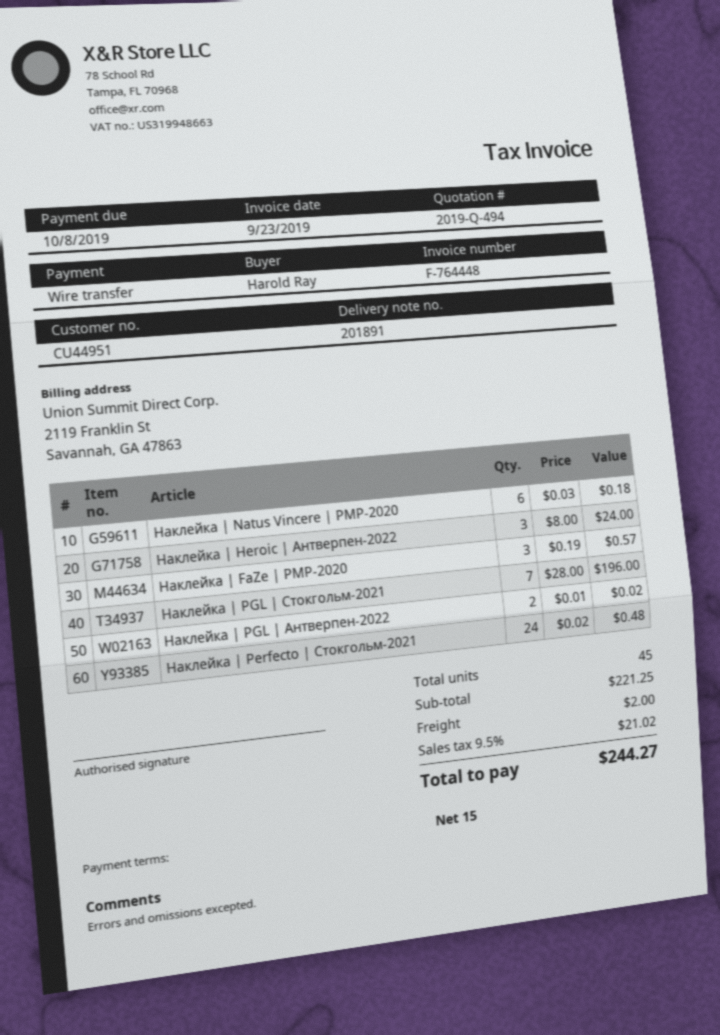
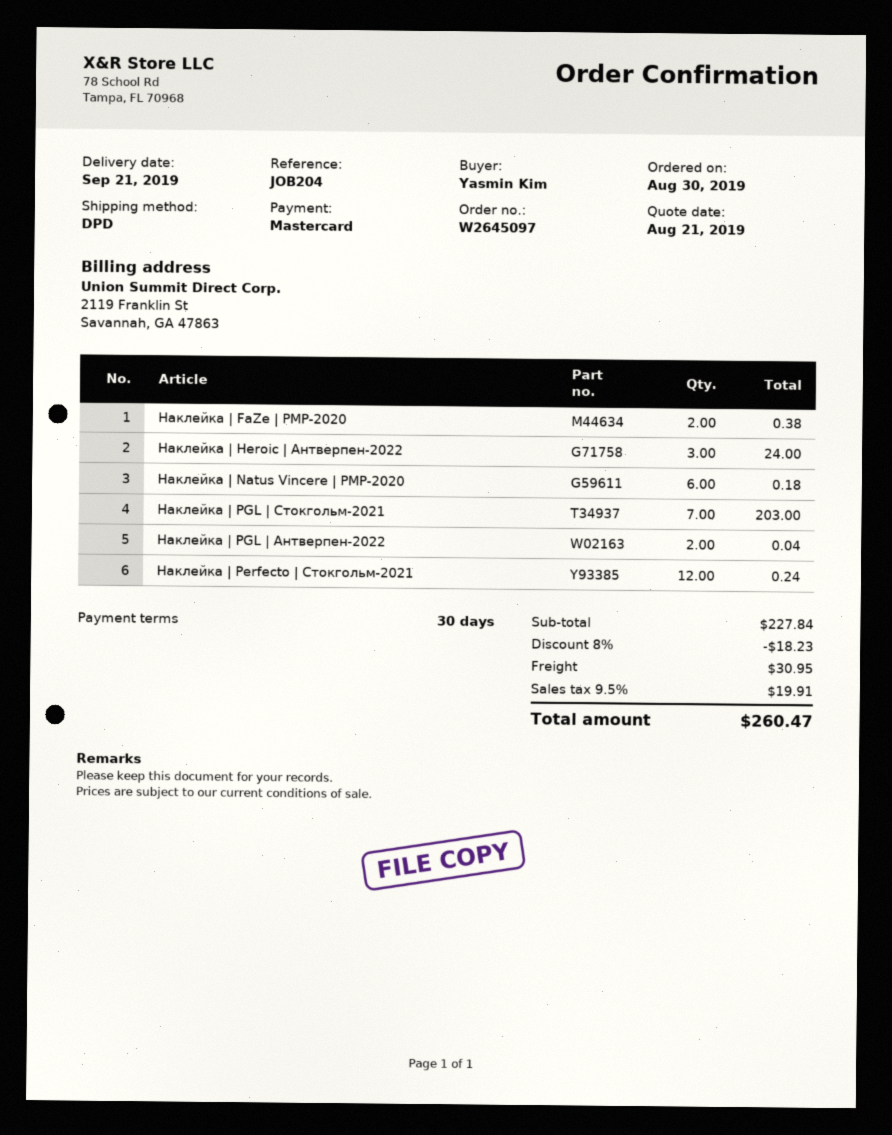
payment terms: 15 days -> 30 days
ordered by: Harold Ray -> Yasmin Kim
payment method: bank transfer -> Mastercard
Наклейка | FaZe | РМР-2020: 3 for 0.57 -> 2 for 0.38
Наклейка | PGL | Стокгольм-2021: 7 for 196.00 -> 7 for 203.00
Наклейка | PGL | Антверпен-2022: 2 for 0.02 -> 2 for 0.04
Наклейка | Perfecto | Стокгольм-2021: 24 for 0.48 -> 12 for 0.24
subtotal: 221.25 -> 227.84
discount: none -> 8% = 18.23
shipping: 2.00 -> 30.95
tax: 9.5% = 21.02 -> 9.5% = 19.91
total: 244.27 -> 260.47

